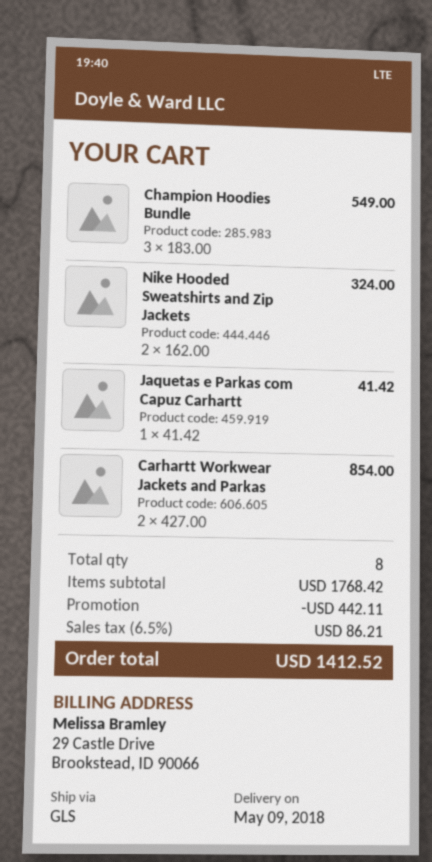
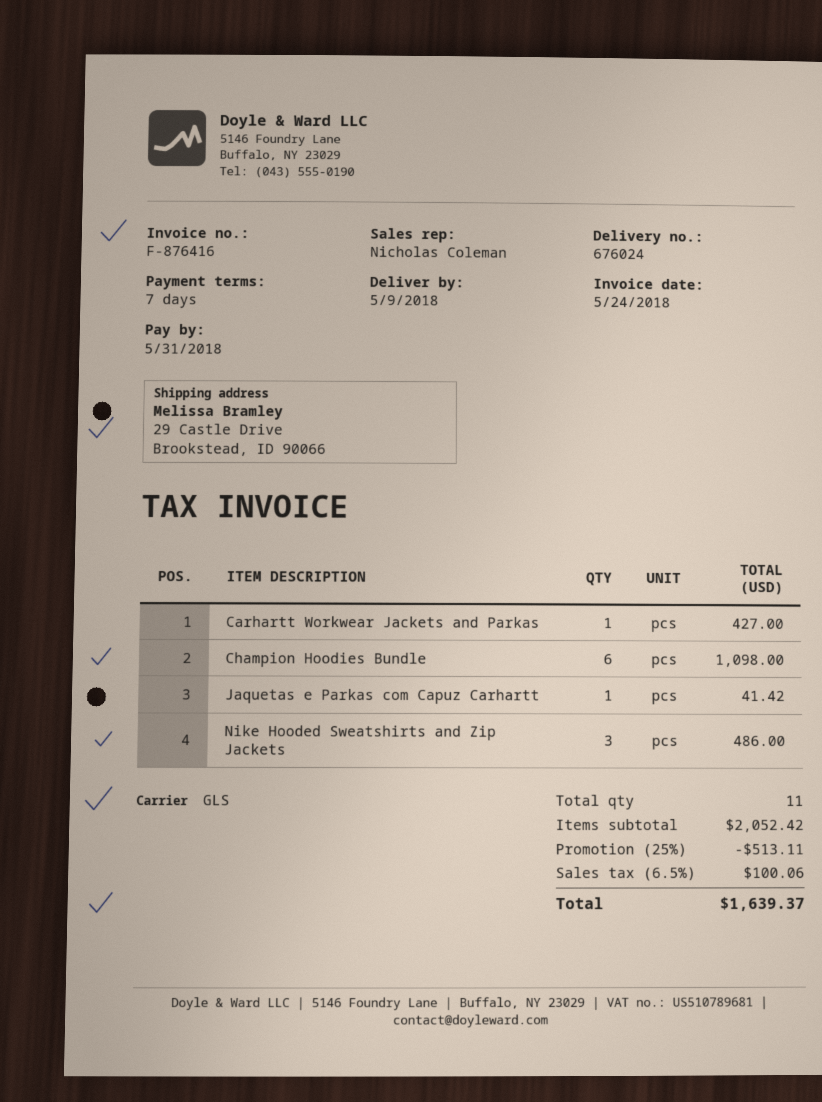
Champion Hoodies Bundle: 3 for 549.00 -> 6 for 1098.00
Nike Hooded Sweatshirts and Zip Jackets: 2 for 324.00 -> 3 for 486.00
Carhartt Workwear Jackets and Parkas: 2 for 854.00 -> 1 for 427.00
total quantity: 8 -> 11
subtotal: 1768.42 -> 2052.42
discount: 442.11 -> 513.11
tax: 6.5% = 86.21 -> 6.5% = 100.06
total: 1412.52 -> 1639.37

